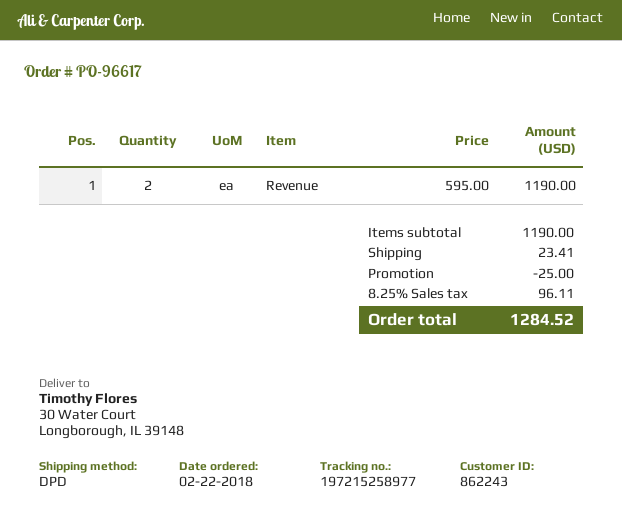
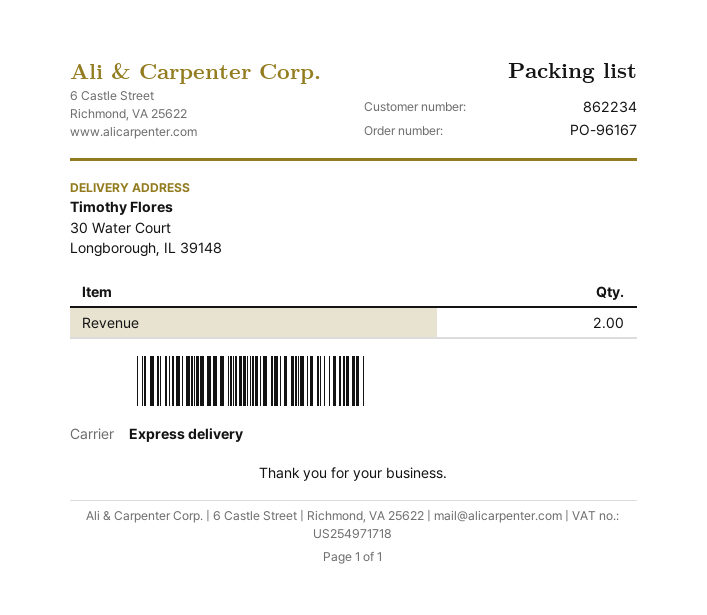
order number: PO-96617 -> PO-96167
customer number: 862243 -> 862234
shipping method: DPD -> express

